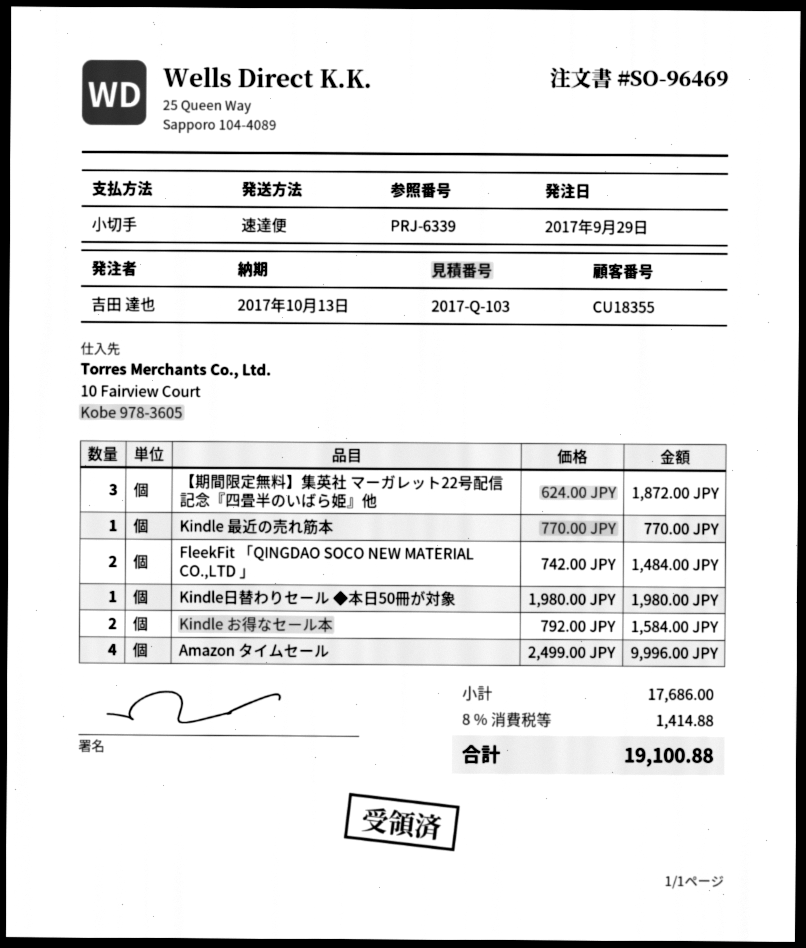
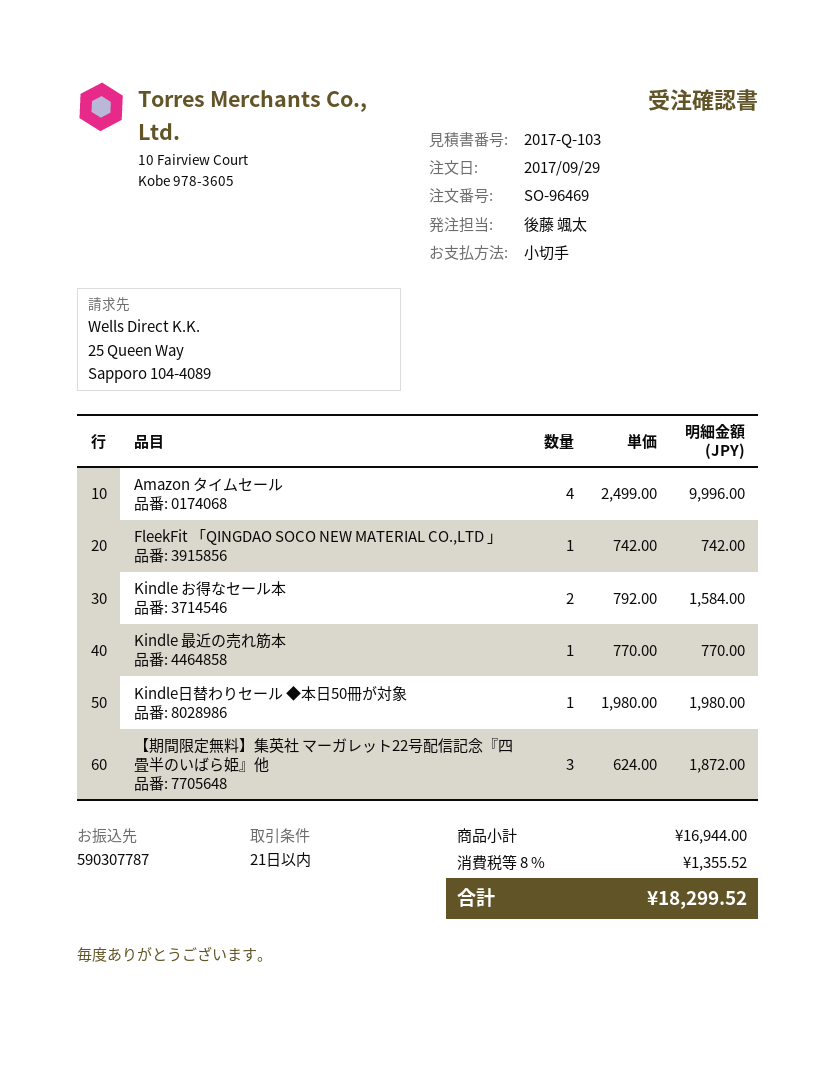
ordered by: 吉田 達也 -> 後藤 颯太
FleekFit 「QINGDAO SOCO NEW MATERIAL CO.,LTD 」: 2 x 742.00 = 1484.00 -> 1 x 742.00 = 742.00
subtotal: 17686.00 -> 16944.00
tax: 8% = 1414.88 -> 8% = 1355.52
total: 19100.88 -> 18299.52

